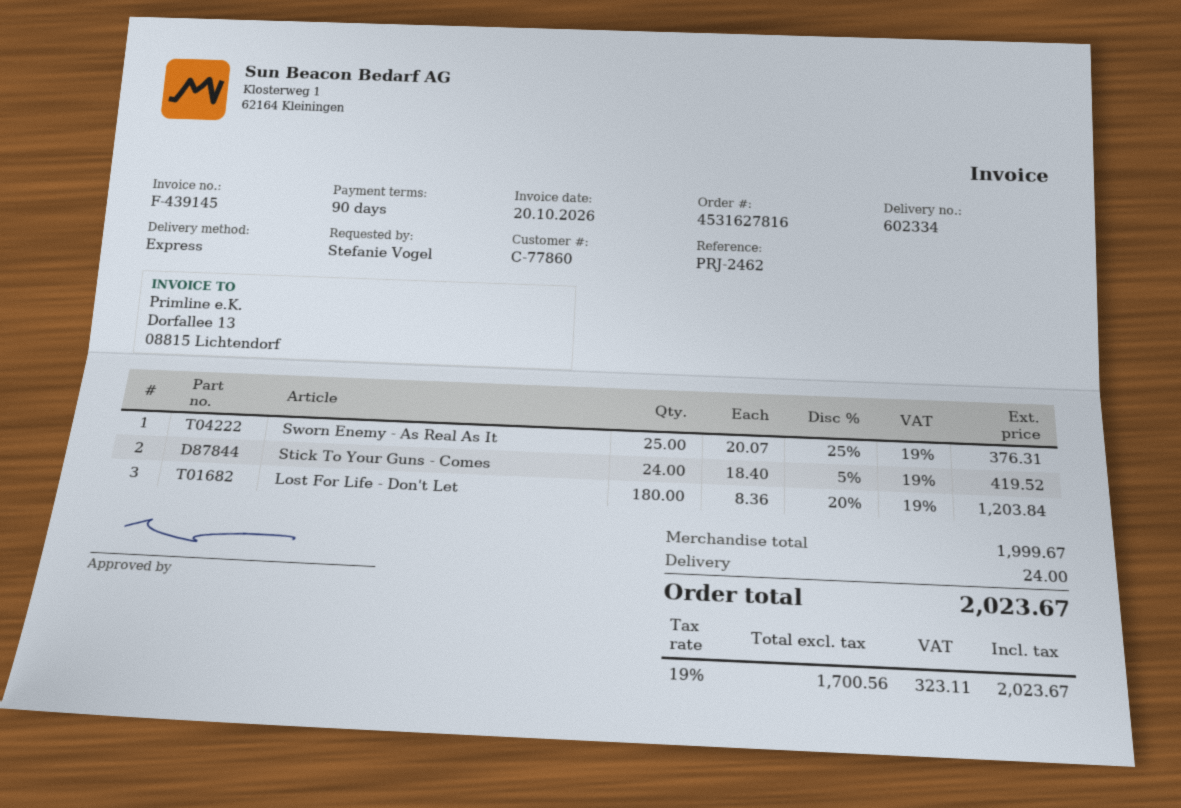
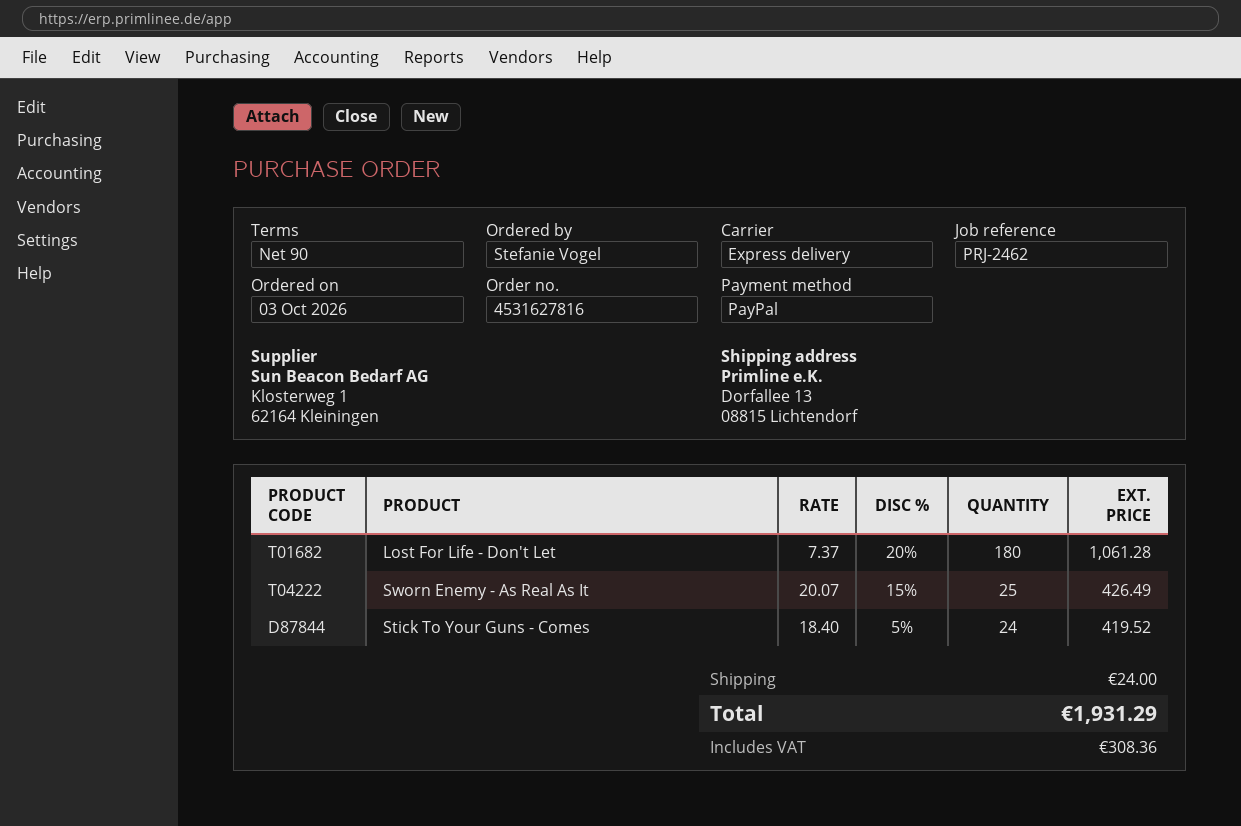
Sworn Enemy - As Real As It: 25 x 20.07 - 25% = 376.31 -> 25 x 20.07 - 15% = 426.49
Lost For Life - Don't Let: 180 x 8.36 - 20% = 1203.84 -> 180 x 7.37 - 20% = 1061.28
tax: 323.11 -> 308.36
total: 2023.67 -> 1931.29

